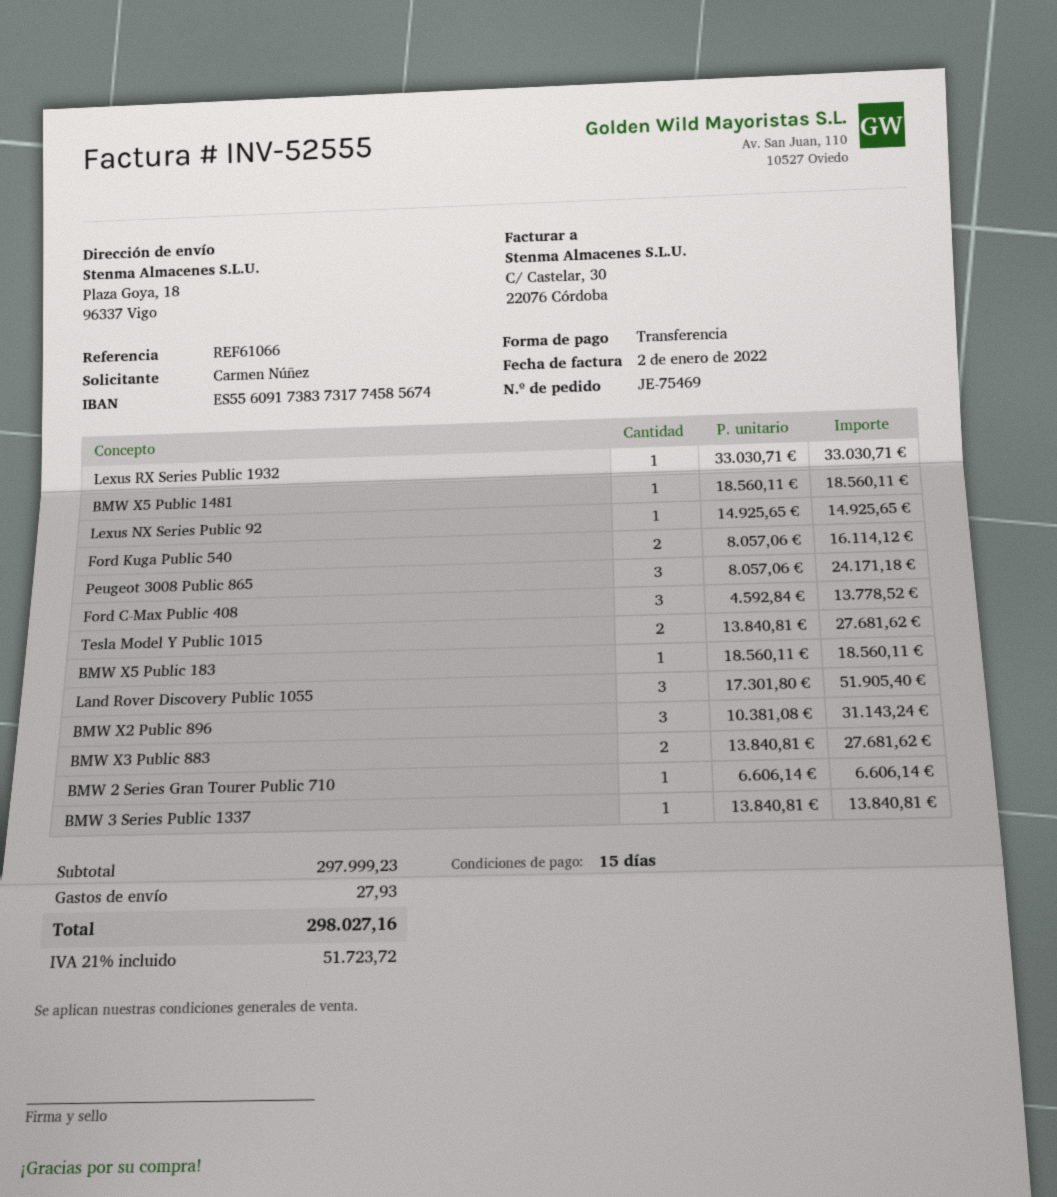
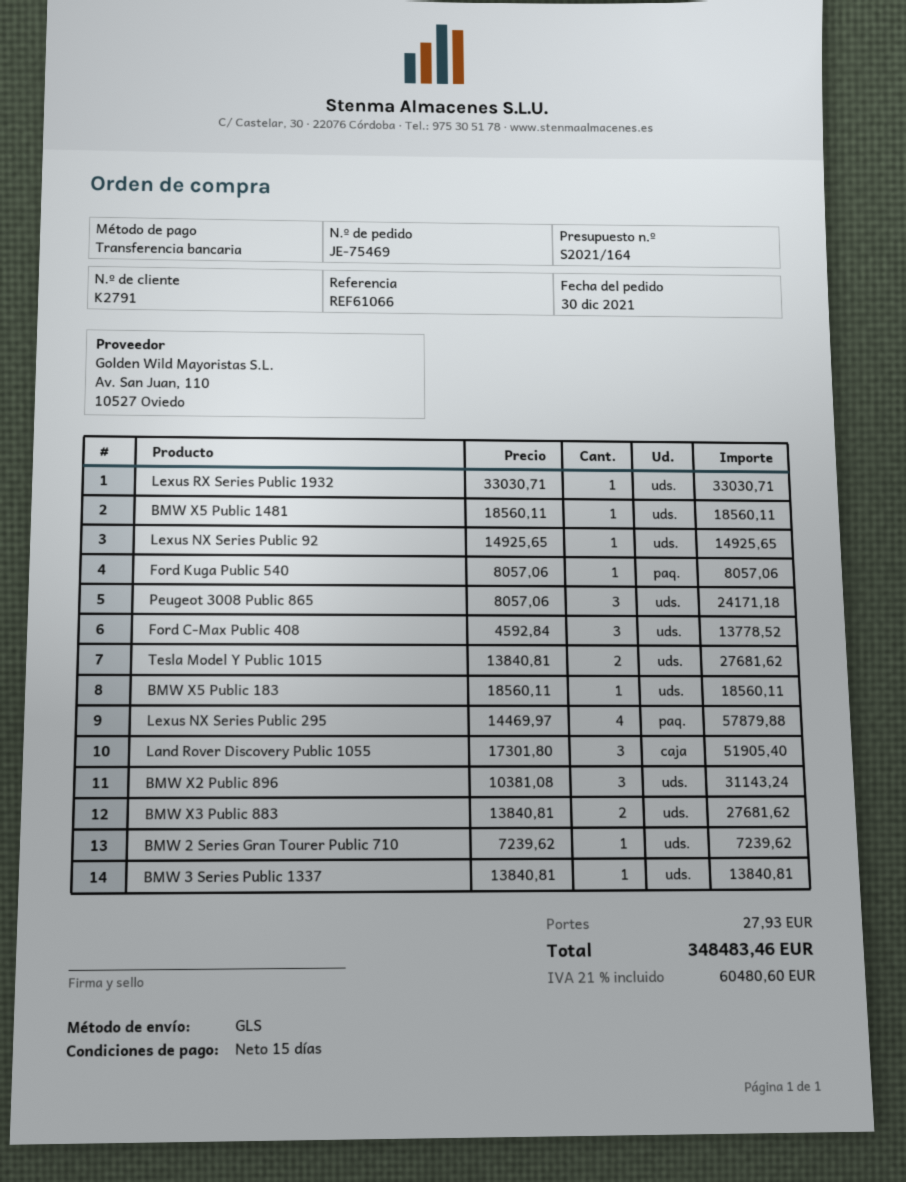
Ford Kuga Public 540: 2 x 8057.06 = 16114.12 -> 1 x 8057.06 = 8057.06
BMW 2 Series Gran Tourer Public 710: 1 x 6606.14 = 6606.14 -> 1 x 7239.62 = 7239.62
Lexus NX Series Public 295: none -> 4 x 14469.97 = 57879.88
tax: 21% = 51723.72 -> 21% = 60480.60
total: 298027.16 -> 348483.46

